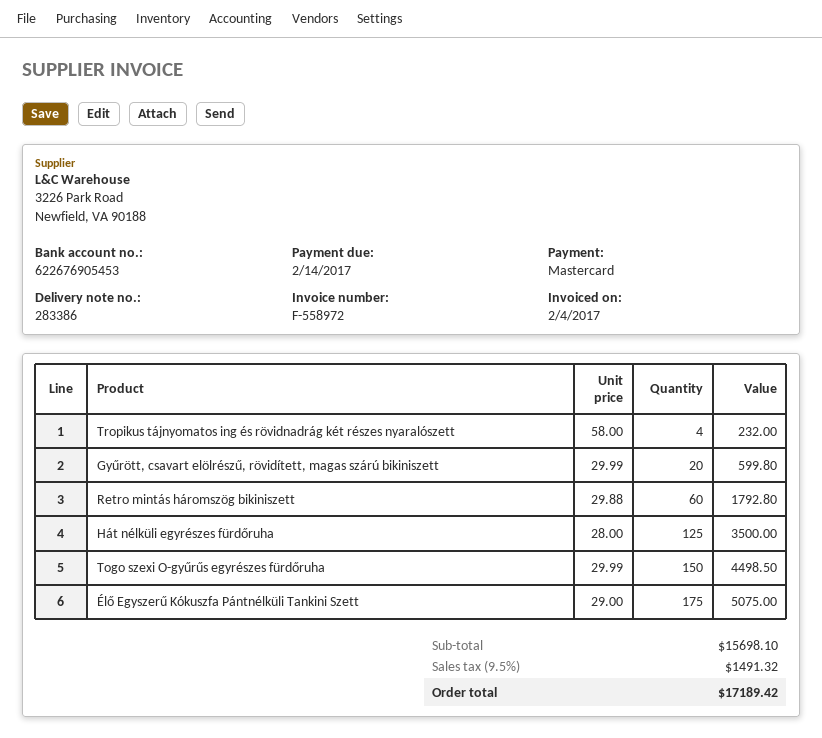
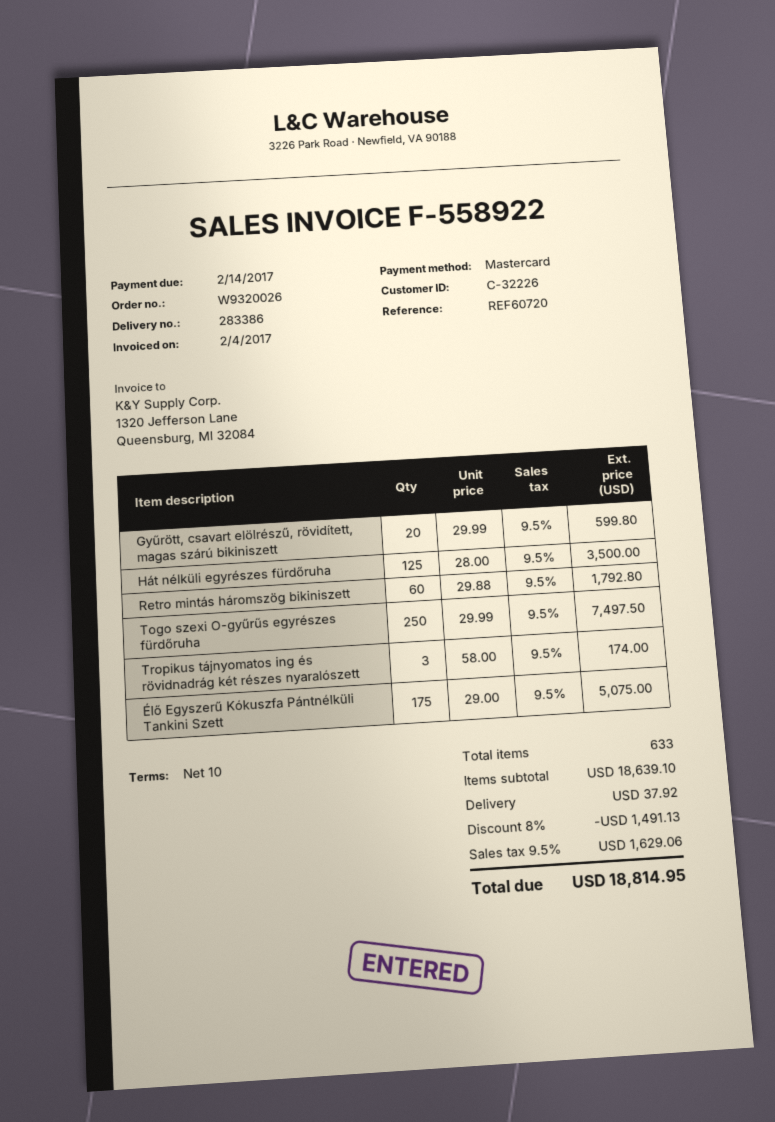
invoice number: F-558972 -> F-558922
Tropikus tájnyomatos ing és rövidnadrág két részes nyaralószett: 4 x 58.00 = 232.00 -> 3 x 58.00 = 174.00
Togo szexi O-gyűrűs egyrészes fürdőruha: 150 x 29.99 = 4498.50 -> 250 x 29.99 = 7497.50
subtotal: 15698.10 -> 18639.10
discount: none -> 8% = 1491.13
shipping: none -> 37.92
tax: 9.5% = 1491.32 -> 9.5% = 1629.06
total: 17189.42 -> 18814.95

